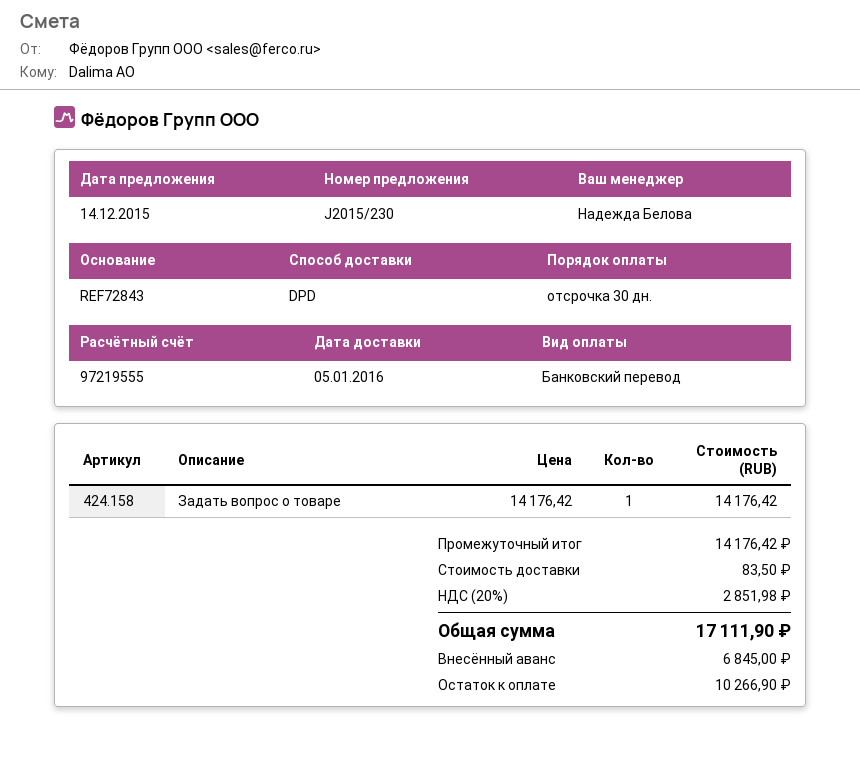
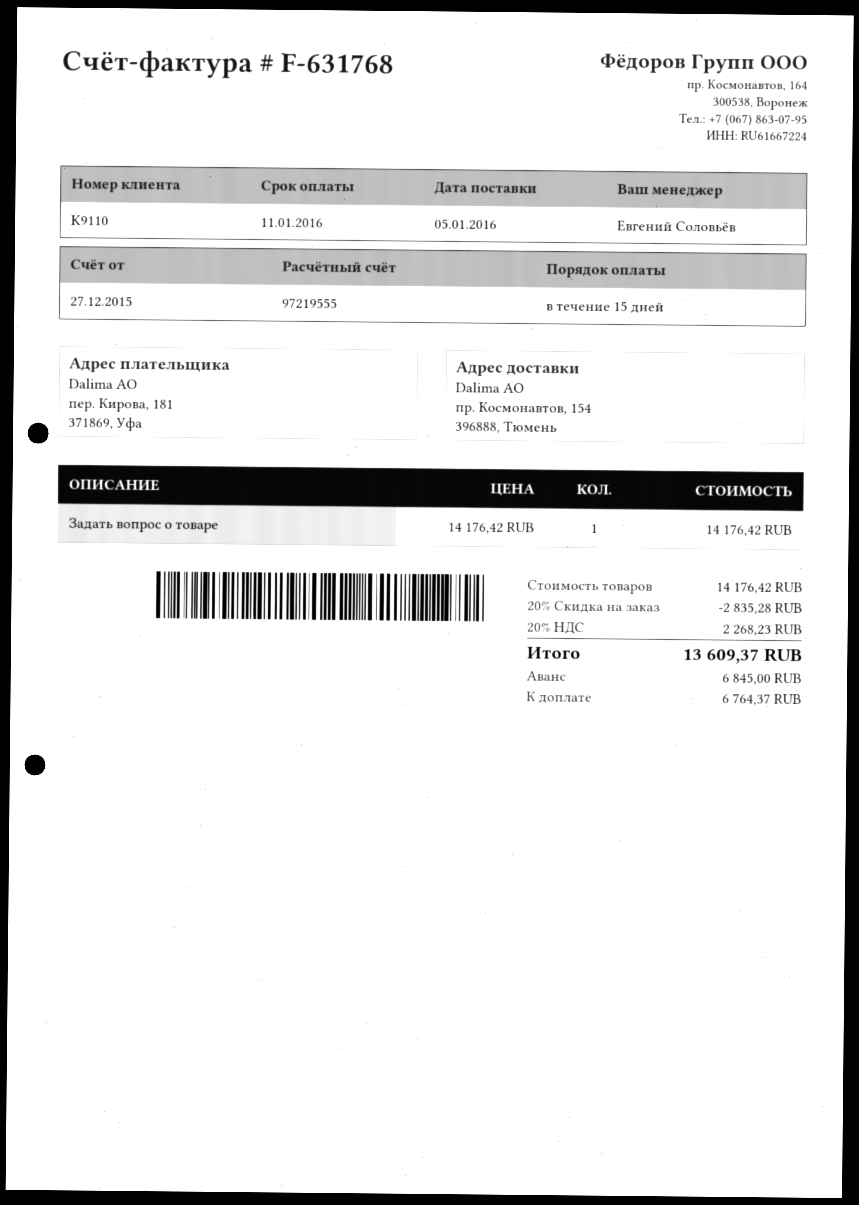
payment terms: 30 days -> 15 days
sales rep: Надежда Белова -> Евгений Соловьёв
discount: none -> 20% = 2835.28
shipping: 83.50 -> none
tax: 20% = 2851.98 -> 20% = 2268.23
total: 17111.90 -> 13609.37
balance: 10266.90 -> 6764.37

